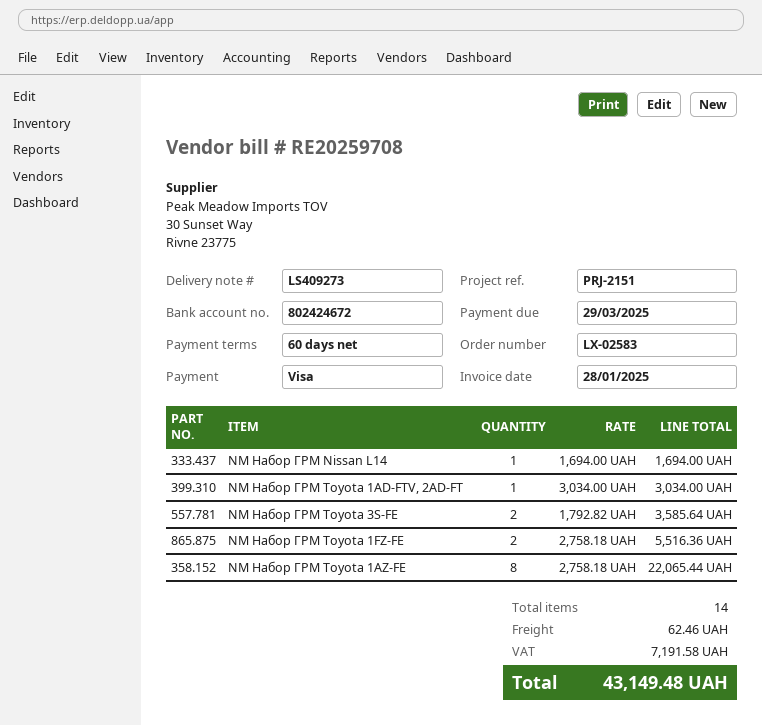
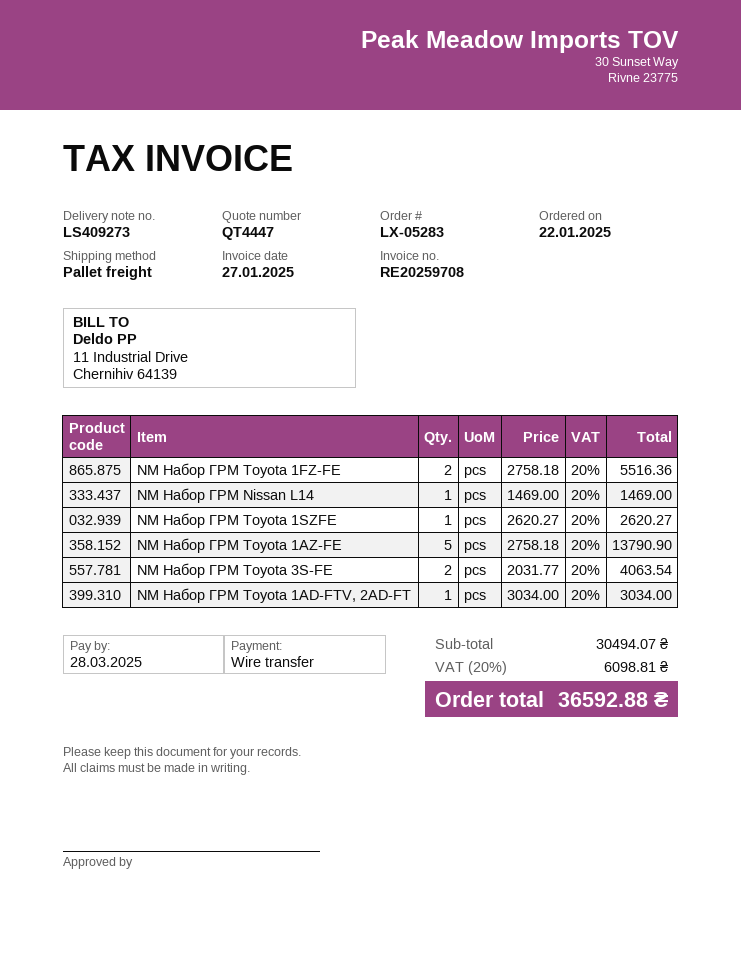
order number: LX-02583 -> LX-05283
invoice date: 2025-01-28 -> 2025-01-27
due date: 2025-03-29 -> 2025-03-28
payment method: Visa -> bank transfer
NM Набор ГРМ Nissan L14: 1 x 1694.00 = 1694.00 -> 1 x 1469.00 = 1469.00
NM Набор ГРМ Toyota 3S-FE: 2 x 1792.82 = 3585.64 -> 2 x 2031.77 = 4063.54
NM Набор ГРМ Toyota 1AZ-FE: 8 x 2758.18 = 22065.44 -> 5 x 2758.18 = 13790.90
NM Набор ГРМ Toyota 1SZFE: none -> 1 x 2620.27 = 2620.27
shipping: 62.46 -> none
tax: 7191.58 -> 6098.81
total: 43149.48 -> 36592.88

